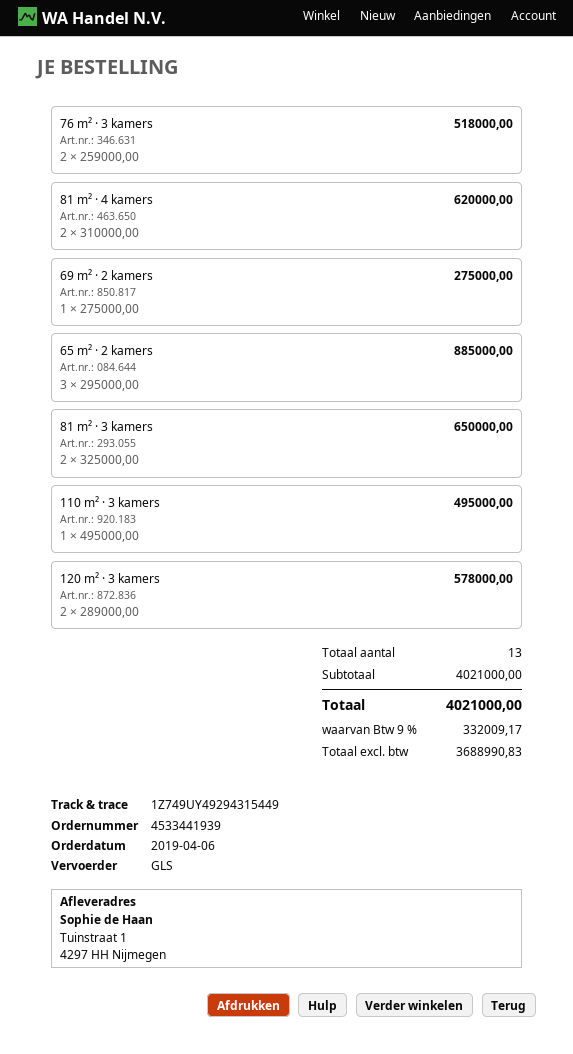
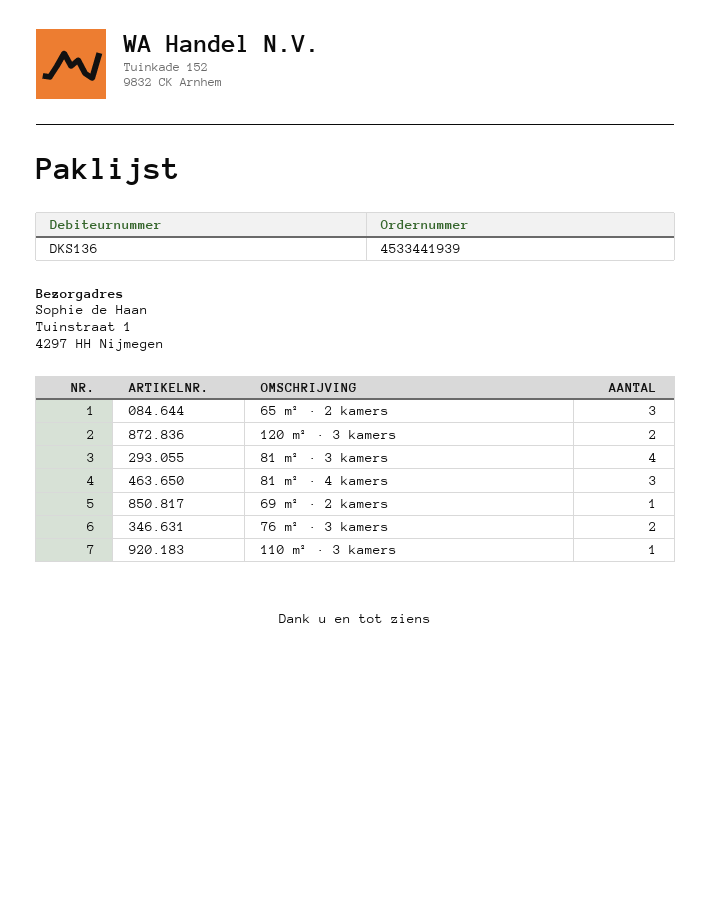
81 m² · 4 kamers: 2 -> 3
81 m² · 3 kamers: 2 -> 4

